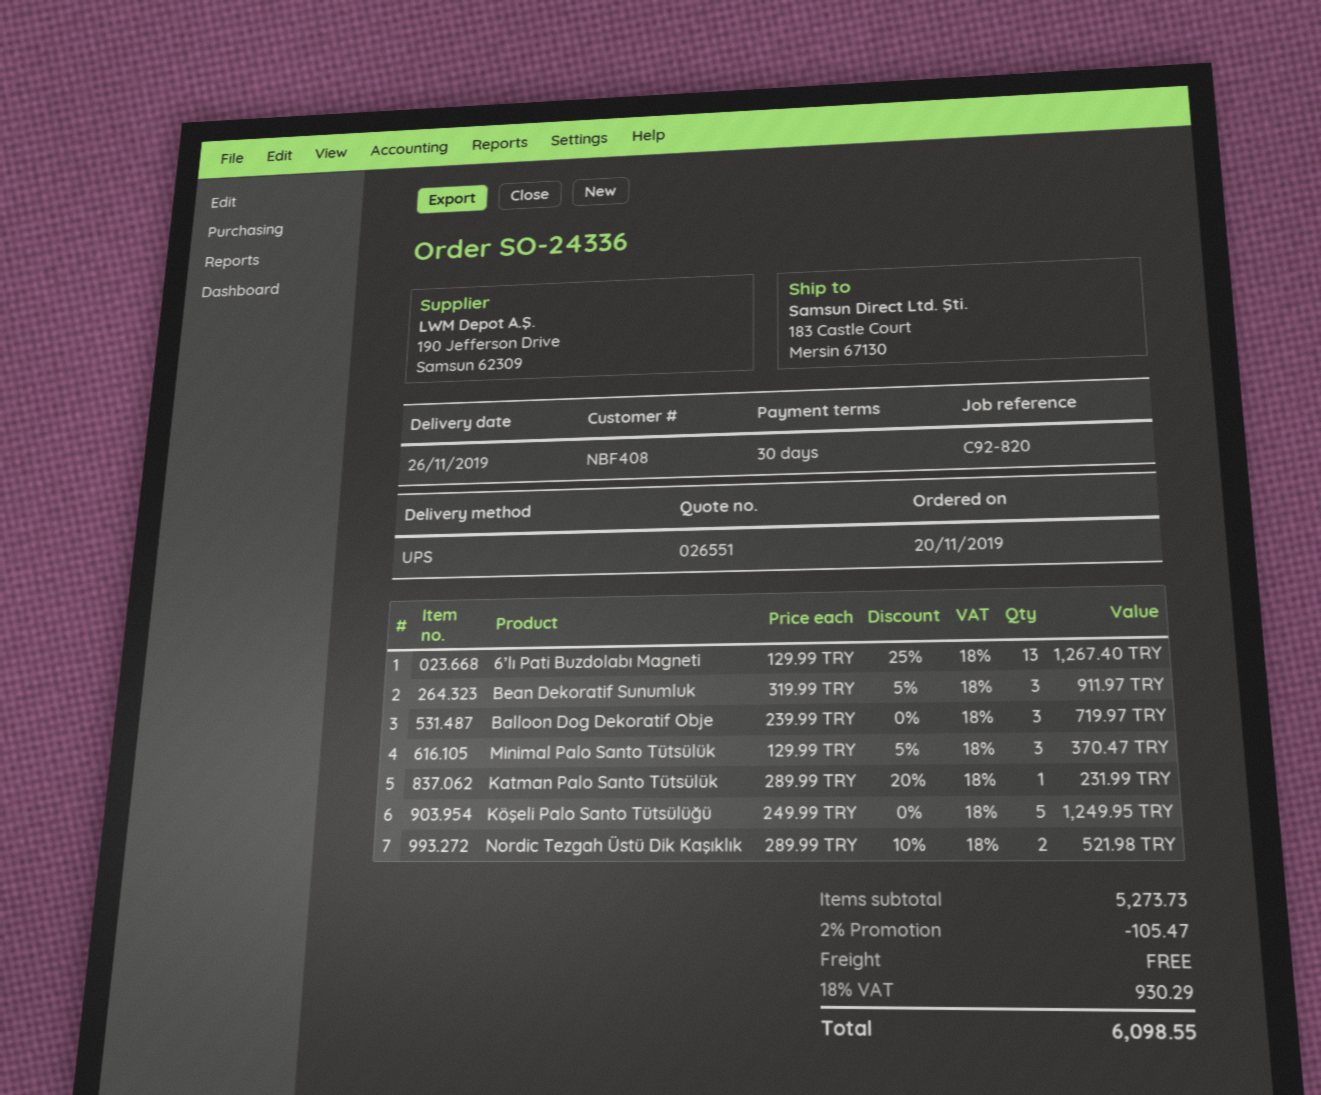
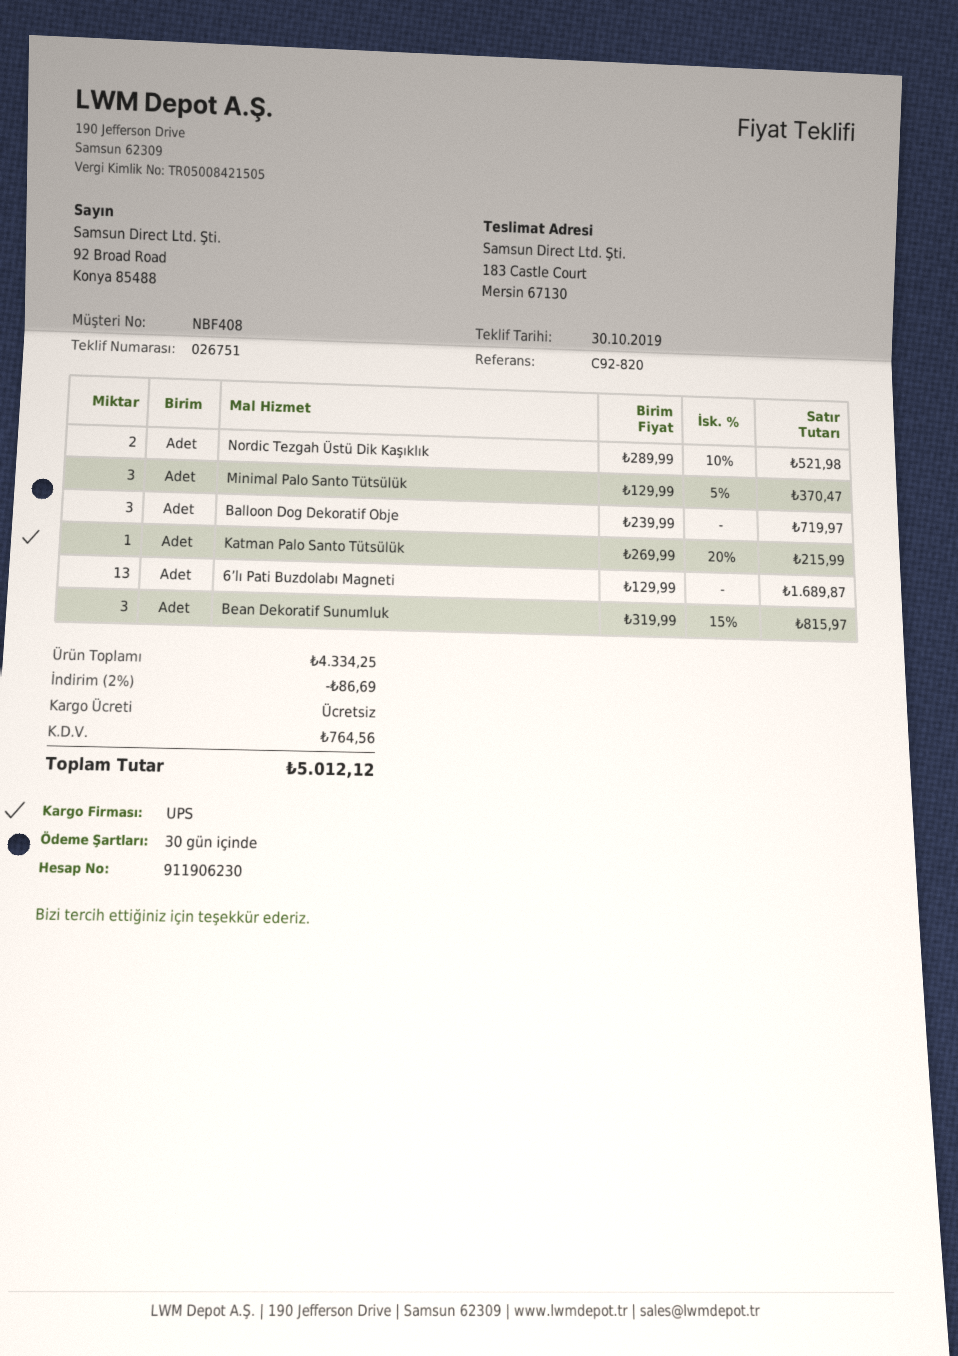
quote number: 026551 -> 026751
6’lı Pati Buzdolabı Magneti: 13 x 129.99 - 25% = 1267.40 -> 13 x 129.99 = 1689.87
Bean Dekoratif Sunumluk: 3 x 319.99 - 5% = 911.97 -> 3 x 319.99 - 15% = 815.97
Katman Palo Santo Tütsülük: 1 x 289.99 - 20% = 231.99 -> 1 x 269.99 - 20% = 215.99
Köşeli Palo Santo Tütsülüğü: 5 x 249.99 = 1249.95 -> none
subtotal: 5273.73 -> 4334.25
discount: 2% = 105.47 -> 2% = 86.69
tax: 930.29 -> 764.56
total: 6098.55 -> 5012.12

